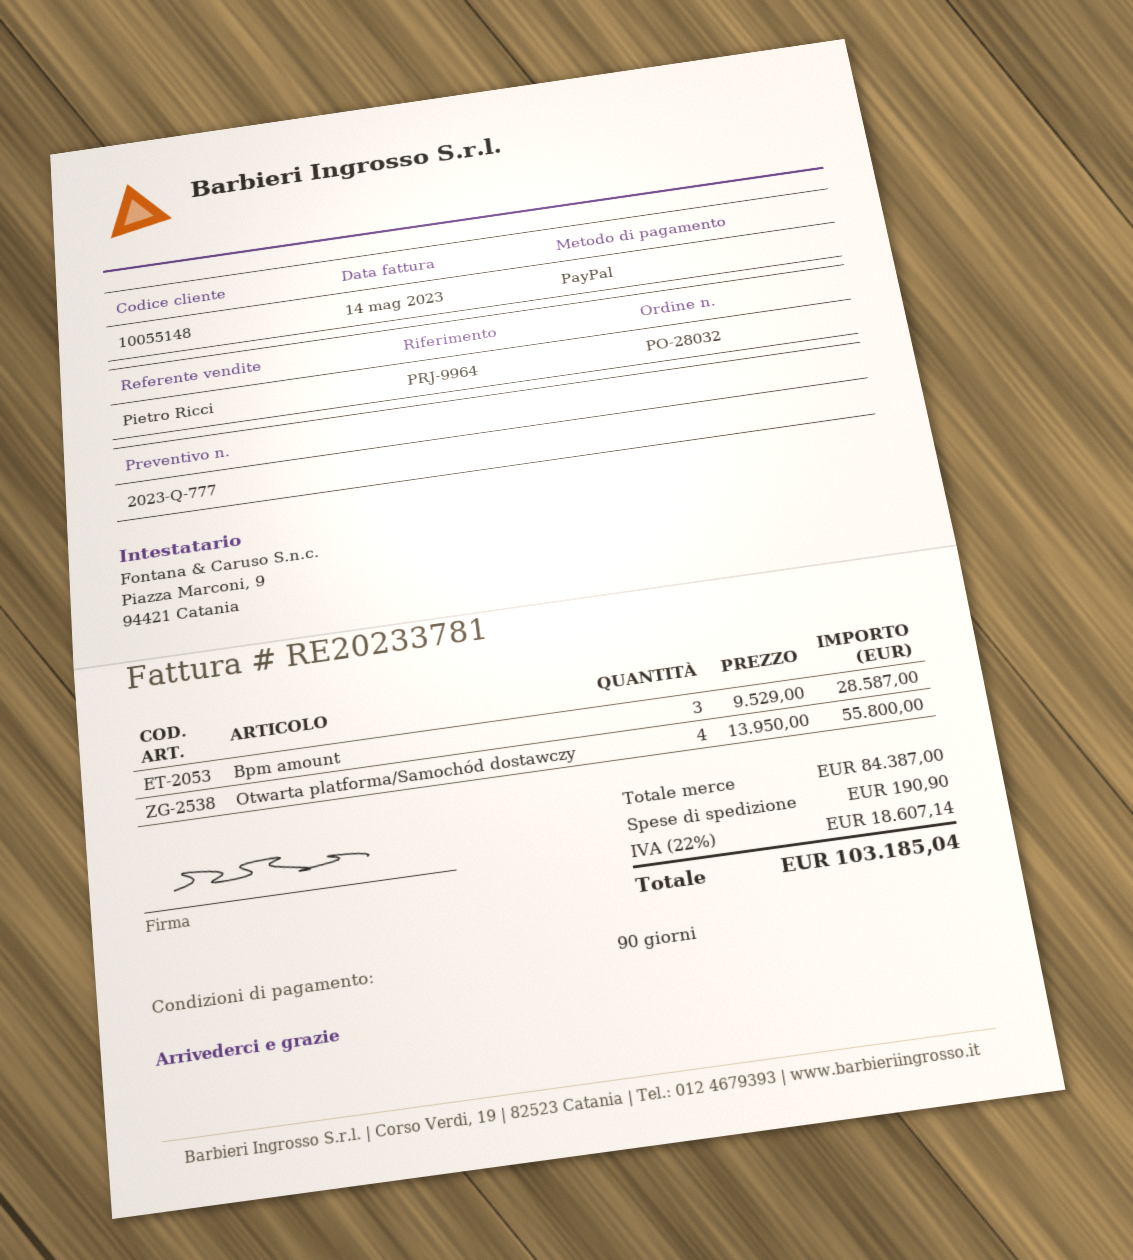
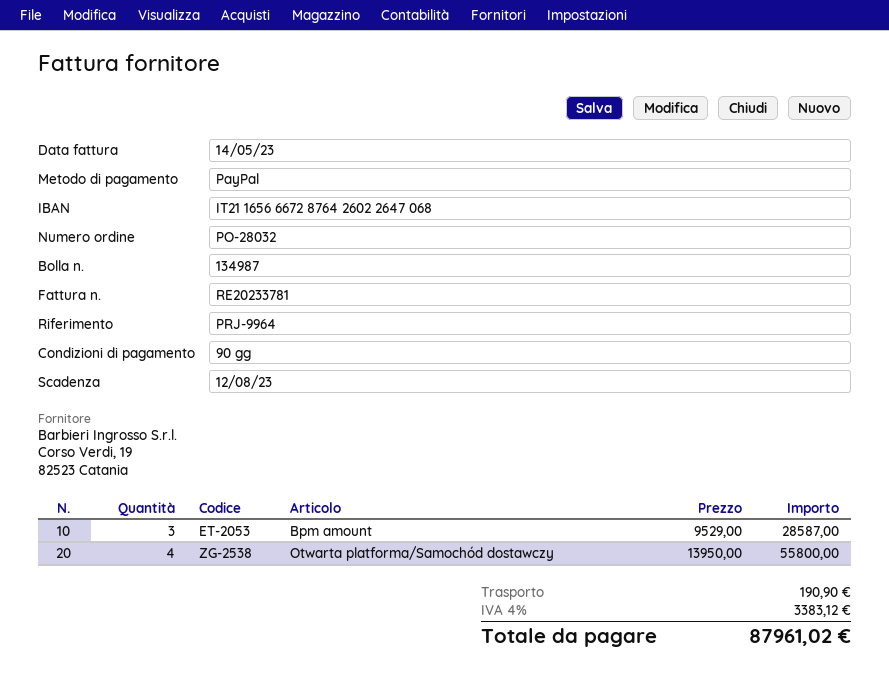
tax: 22% = 18607.14 -> 4% = 3383.12
total: 103185.04 -> 87961.02

